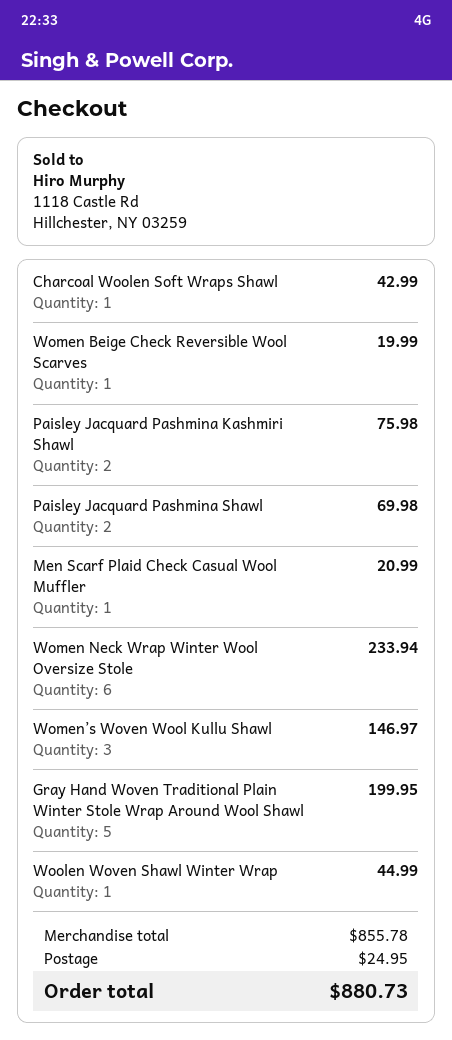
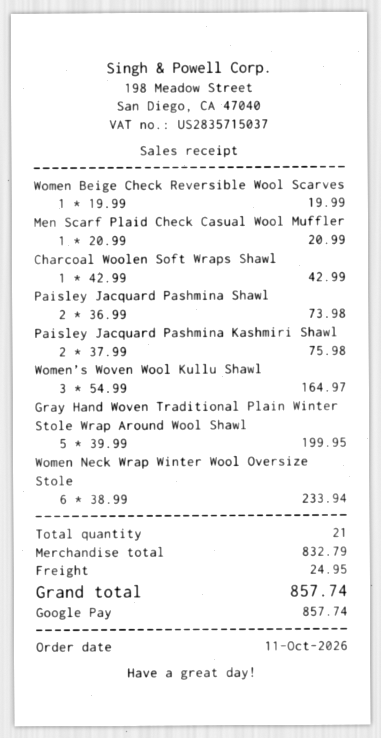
Paisley Jacquard Pashmina Shawl: 2 for 69.98 -> 2 for 73.98
Women’s Woven Wool Kullu Shawl: 3 for 146.97 -> 3 for 164.97
Woolen Woven Shawl Winter Wrap: 1 for 44.99 -> none
subtotal: 855.78 -> 832.79
total: 880.73 -> 857.74

